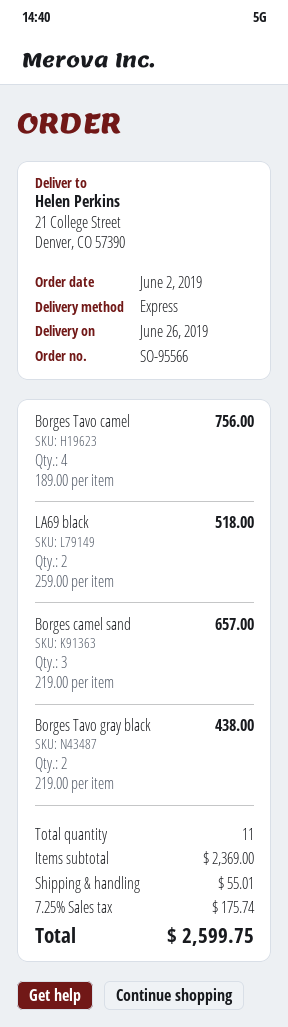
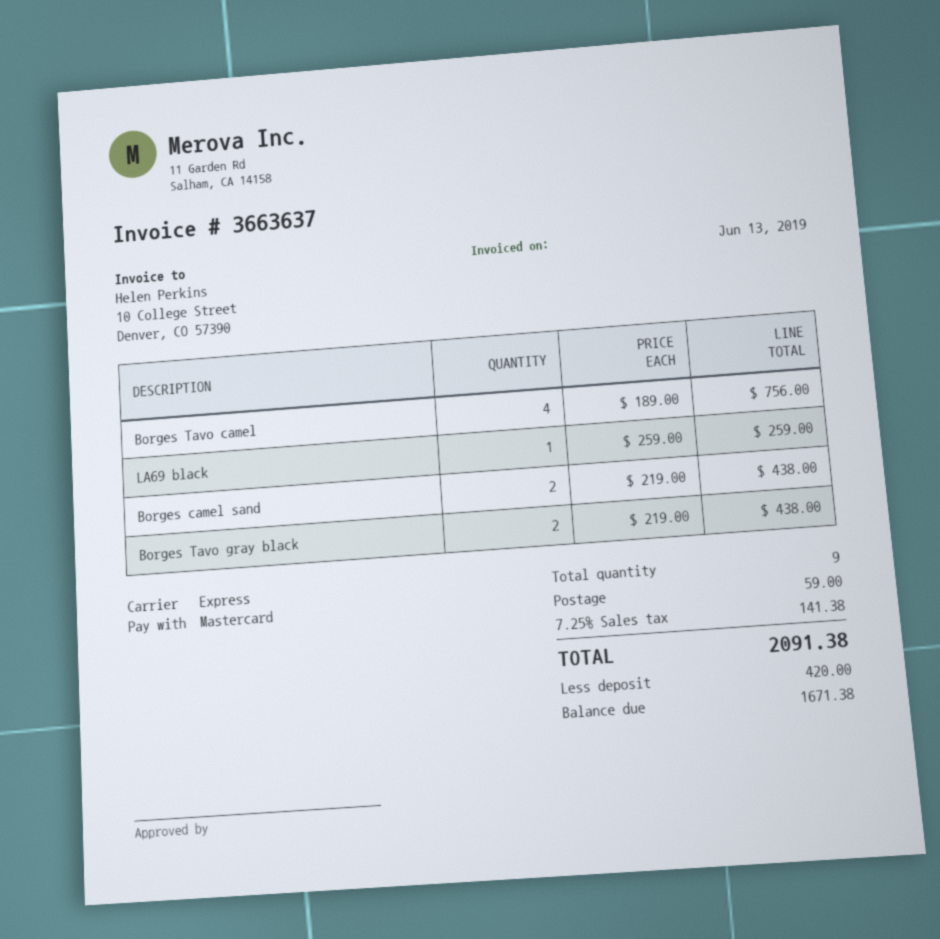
LA69 black: 2 x 259.00 = 518.00 -> 1 x 259.00 = 259.00
Borges camel sand: 3 x 219.00 = 657.00 -> 2 x 219.00 = 438.00
total quantity: 11 -> 9
shipping: 55.01 -> 59.00
tax: 7.25% = 175.74 -> 7.25% = 141.38
total: 2599.75 -> 2091.38

